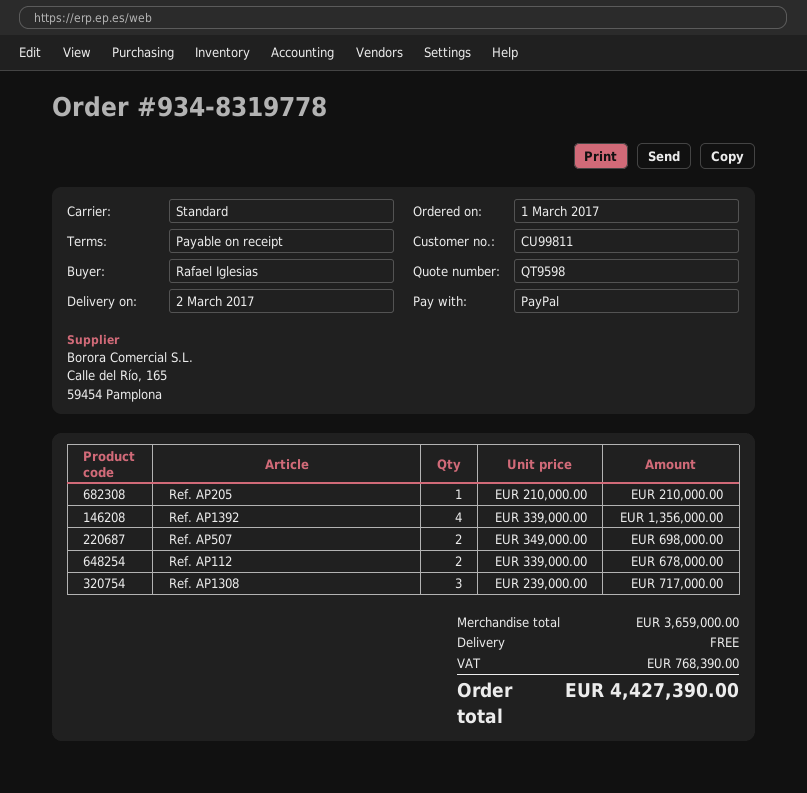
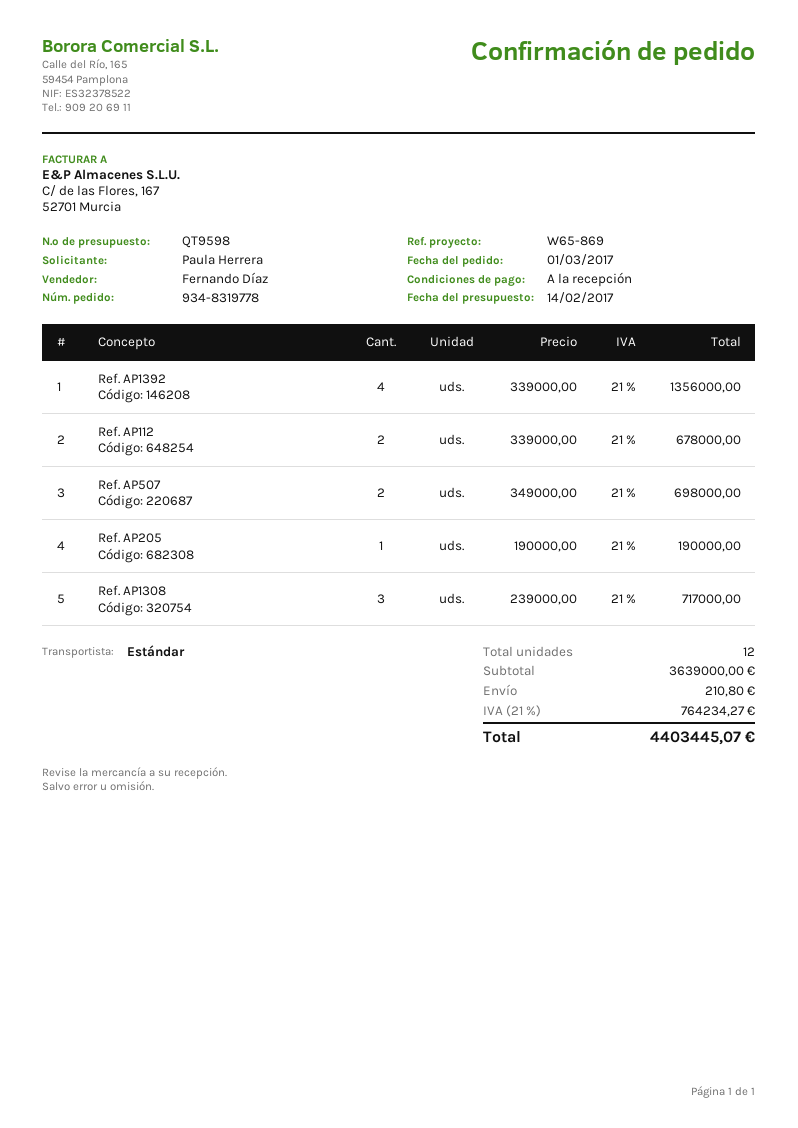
ordered by: Rafael Iglesias -> Paula Herrera
Ref. AP205: 1 x 210000.00 = 210000.00 -> 1 x 190000.00 = 190000.00
subtotal: 3659000.00 -> 3639000.00
shipping: 0.00 -> 210.80
tax: 768390.00 -> 764234.27
total: 4427390.00 -> 4403445.07

